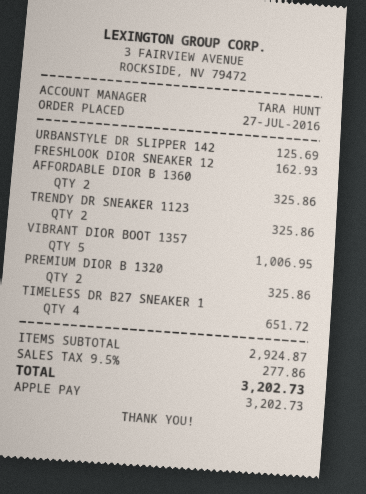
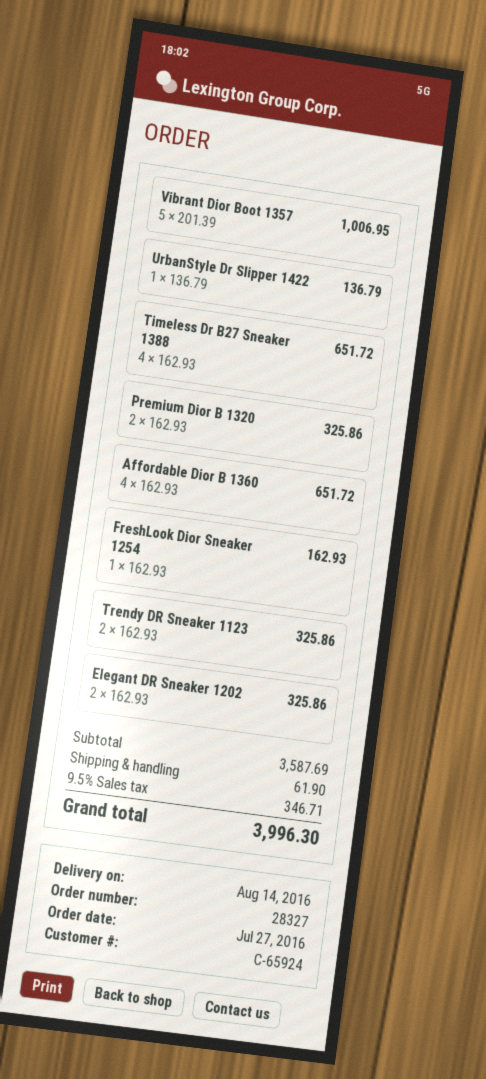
URBANSTYLE DR SLIPPER 142: 1 for 125.69 -> 1 for 136.79
AFFORDABLE DIOR B 1360: 2 for 325.86 -> 4 for 651.72
Elegant DR Sneaker 1202: none -> 2 for 325.86
subtotal: 2924.87 -> 3587.69
shipping: none -> 61.90
tax: 9.5% = 277.86 -> 9.5% = 346.71
total: 3202.73 -> 3996.30

